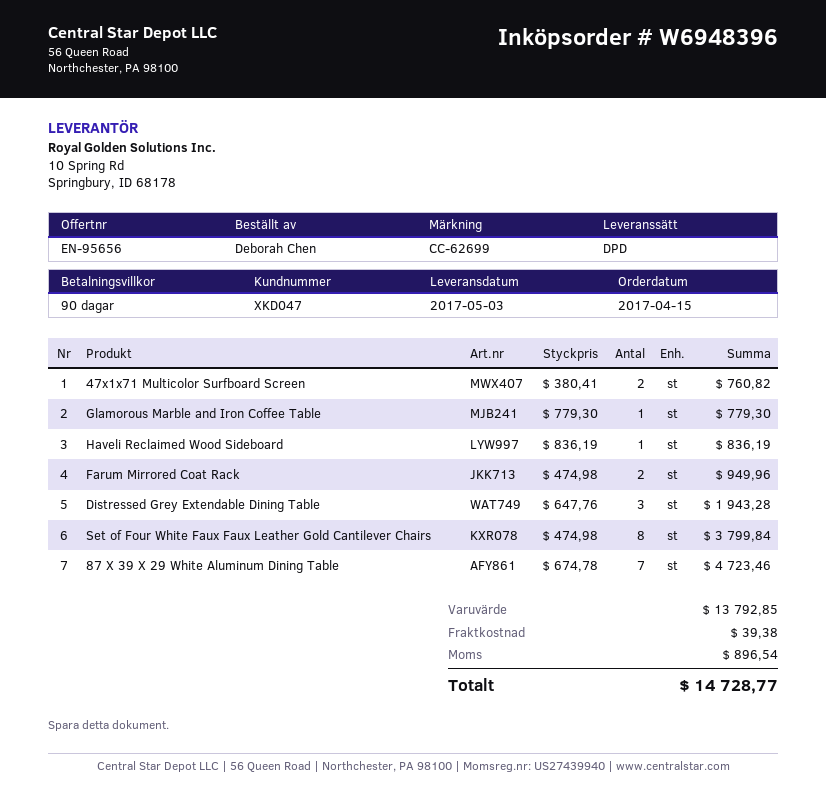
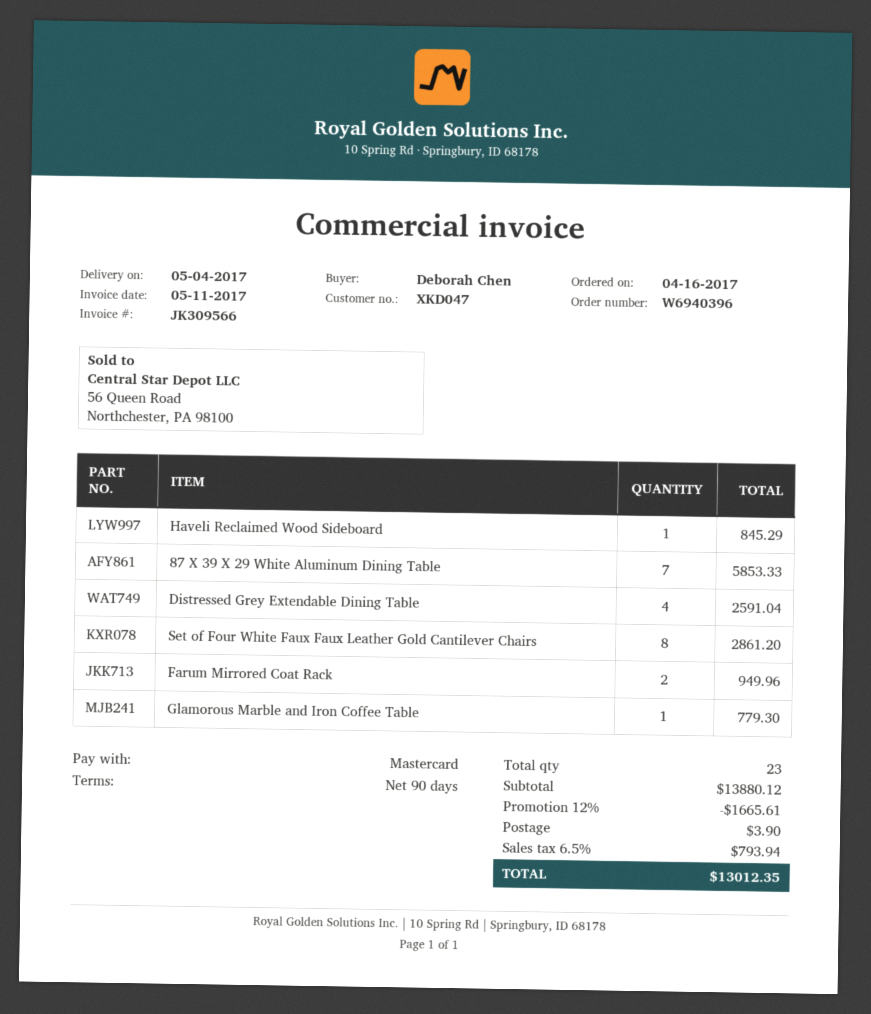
order number: W6948396 -> W6940396
order date: 2017-04-15 -> 2017-04-16
delivery date: 2017-05-03 -> 2017-05-04
47x1x71 Multicolor Surfboard Screen: 2 for 760.82 -> none
Haveli Reclaimed Wood Sideboard: 1 for 836.19 -> 1 for 845.29
Distressed Grey Extendable Dining Table: 3 for 1943.28 -> 4 for 2591.04
Set of Four White Faux Faux Leather Gold Cantilever Chairs: 8 for 3799.84 -> 8 for 2861.20
87 X 39 X 29 White Aluminum Dining Table: 7 for 4723.46 -> 7 for 5853.33
subtotal: 13792.85 -> 13880.12
discount: none -> 12% = 1665.61
shipping: 39.38 -> 3.90
tax: 896.54 -> 793.94
total: 14728.77 -> 13012.35

